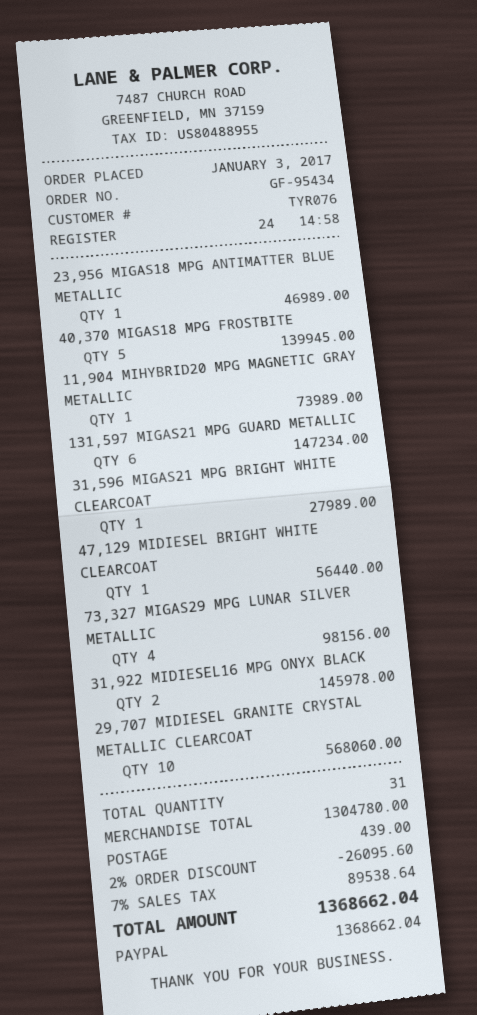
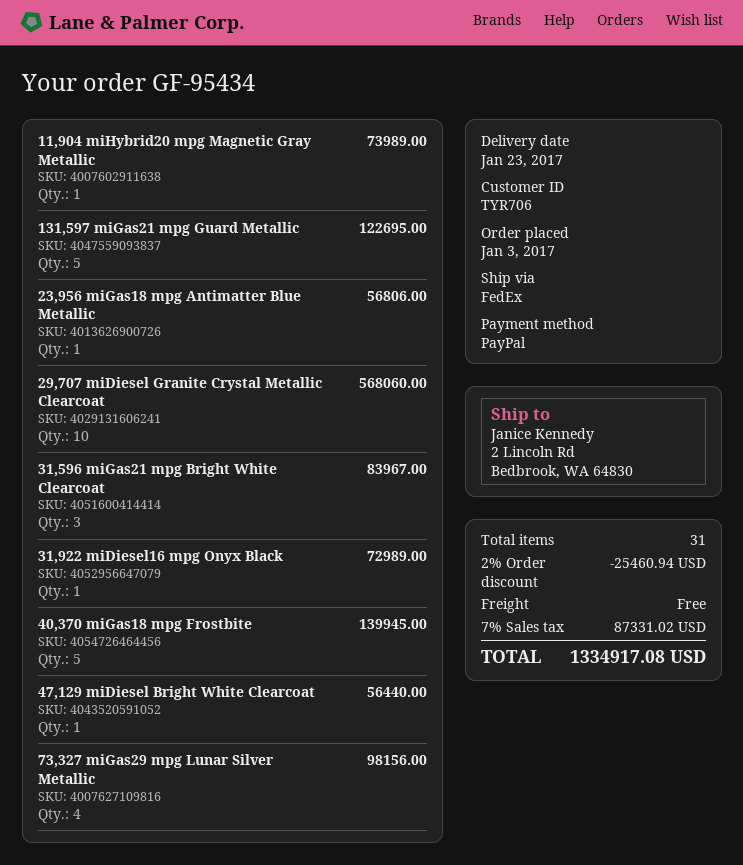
customer number: TYR076 -> TYR706
23,956 MIGAS18 MPG ANTIMATTER BLUE METALLIC: 1 for 46989.00 -> 1 for 56806.00
131,597 MIGAS21 MPG GUARD METALLIC: 6 for 147234.00 -> 5 for 122695.00
31,596 MIGAS21 MPG BRIGHT WHITE CLEARCOAT: 1 for 27989.00 -> 3 for 83967.00
31,922 MIDIESEL16 MPG ONYX BLACK: 2 for 145978.00 -> 1 for 72989.00
discount: 2% = 26095.60 -> 2% = 25460.94
shipping: 439.00 -> 0.00
tax: 7% = 89538.64 -> 7% = 87331.02
total: 1368662.04 -> 1334917.08

